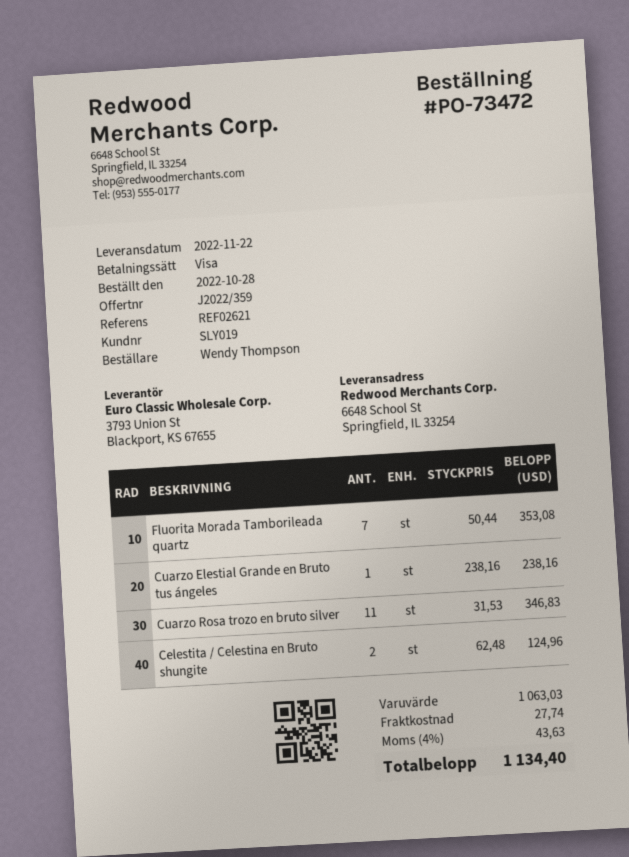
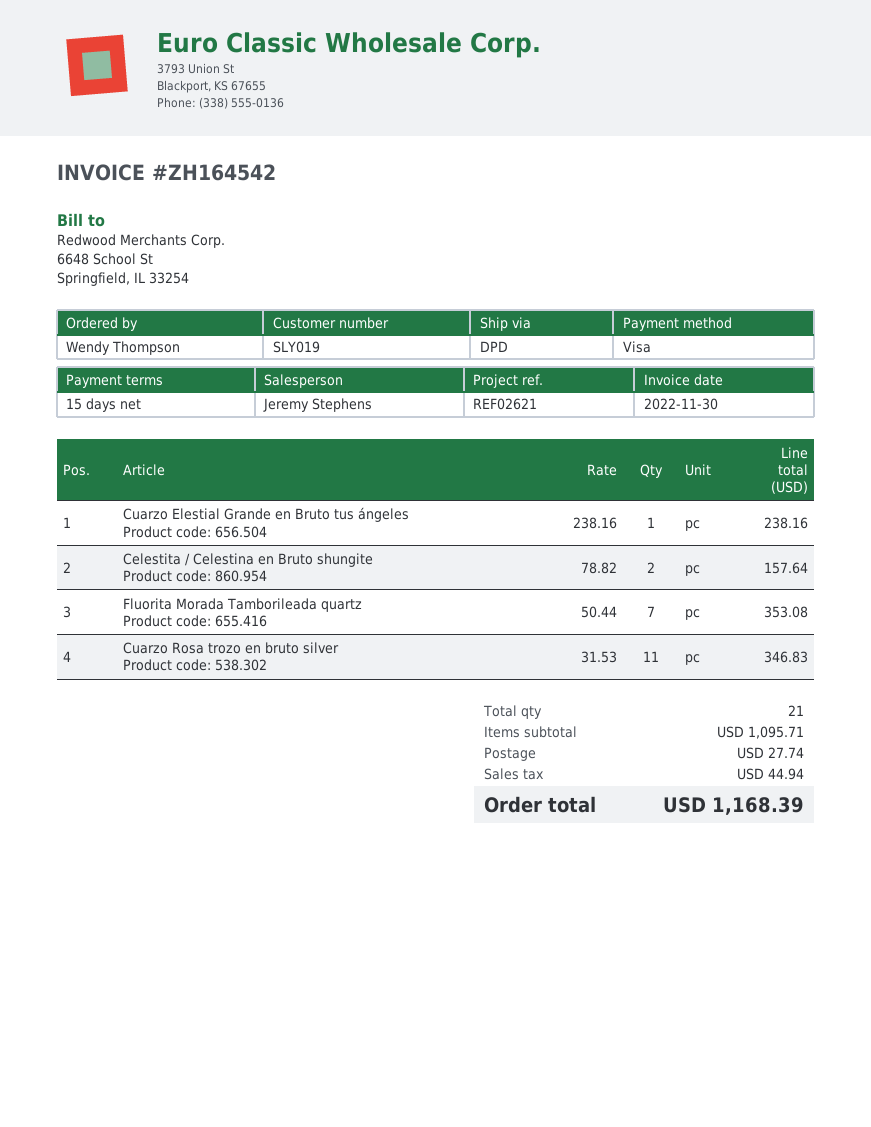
Celestita / Celestina en Bruto shungite: 2 x 62.48 = 124.96 -> 2 x 78.82 = 157.64
subtotal: 1063.03 -> 1095.71
tax: 43.63 -> 44.94
total: 1134.40 -> 1168.39

